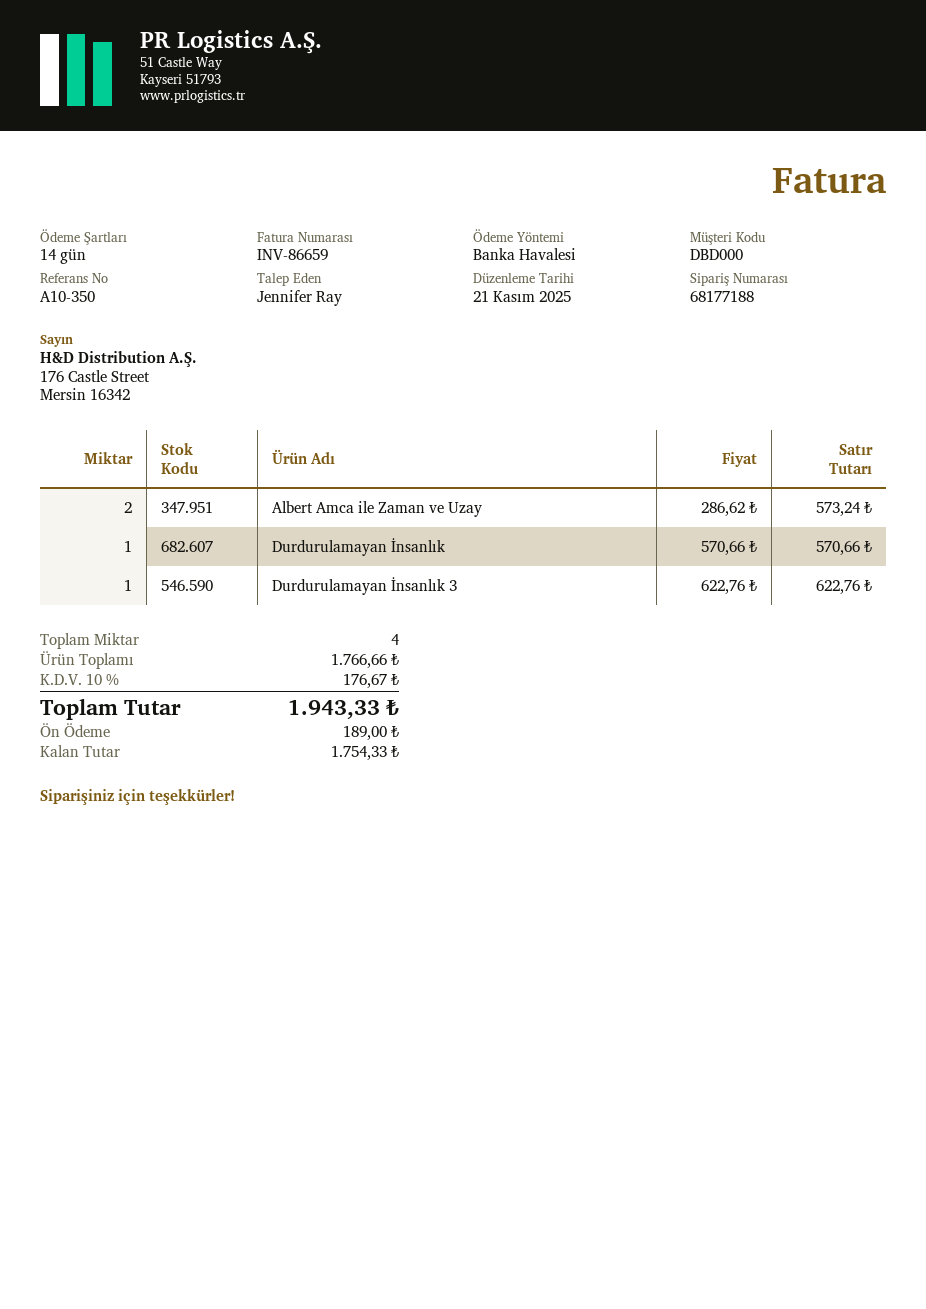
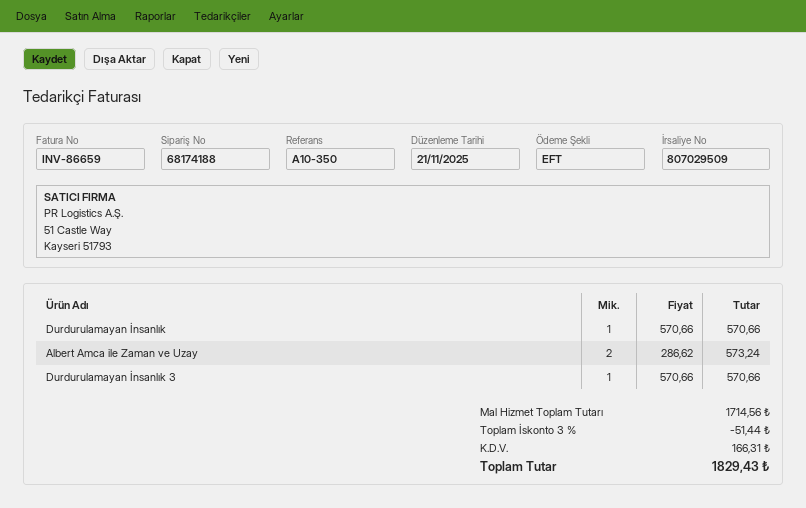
order number: 68177188 -> 68174188
Durdurulamayan İnsanlık 3: 1 x 622.76 = 622.76 -> 1 x 570.66 = 570.66
subtotal: 1766.66 -> 1714.56
discount: none -> 3% = 51.44
tax: 176.67 -> 166.31
total: 1943.33 -> 1829.43

